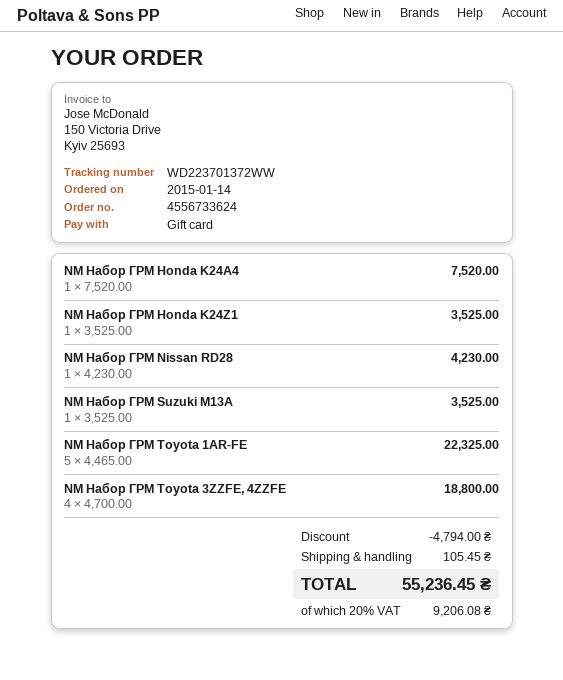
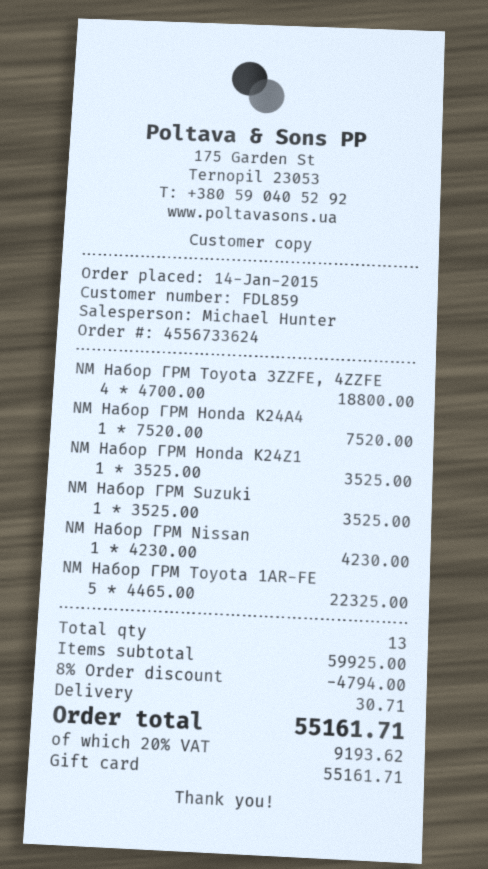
shipping: 105.45 -> 30.71
tax: 20% = 9206.08 -> 20% = 9193.62
total: 55236.45 -> 55161.71

